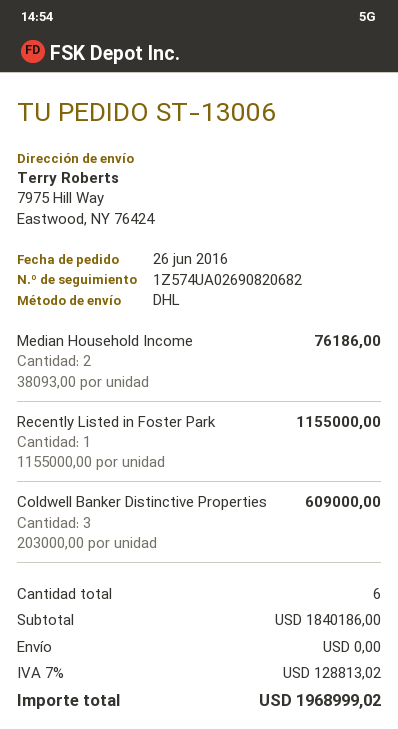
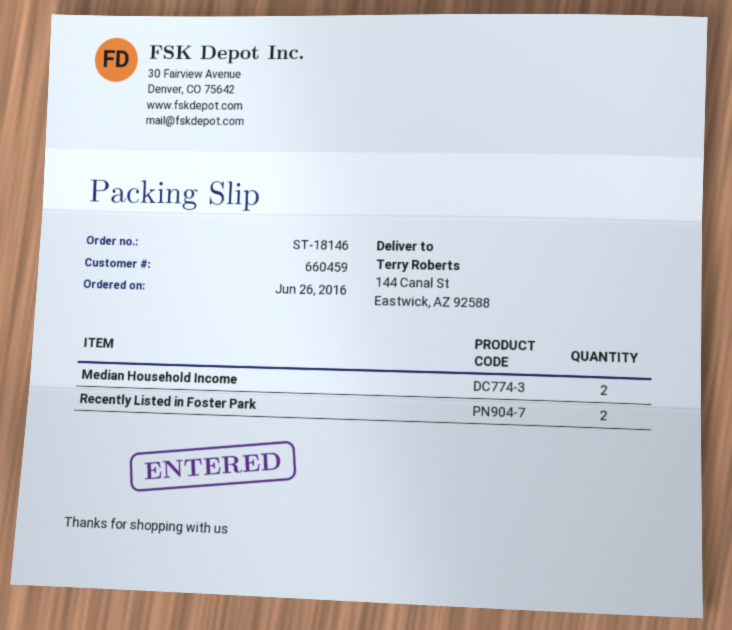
order number: ST-13006 -> ST-18146
ship to: 7975 Hill Way, Eastwood, NY 76424 -> 144 Canal St, Eastwick, AZ 92588
Recently Listed in Foster Park: 1 -> 2
Coldwell Banker Distinctive Properties: 3 -> none

